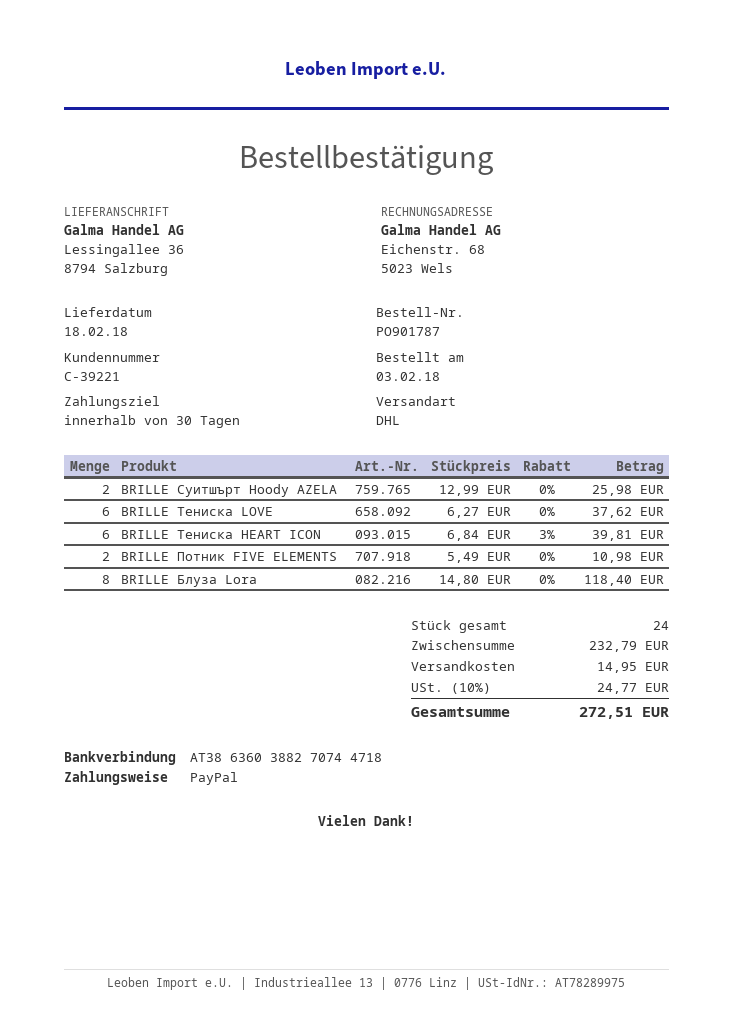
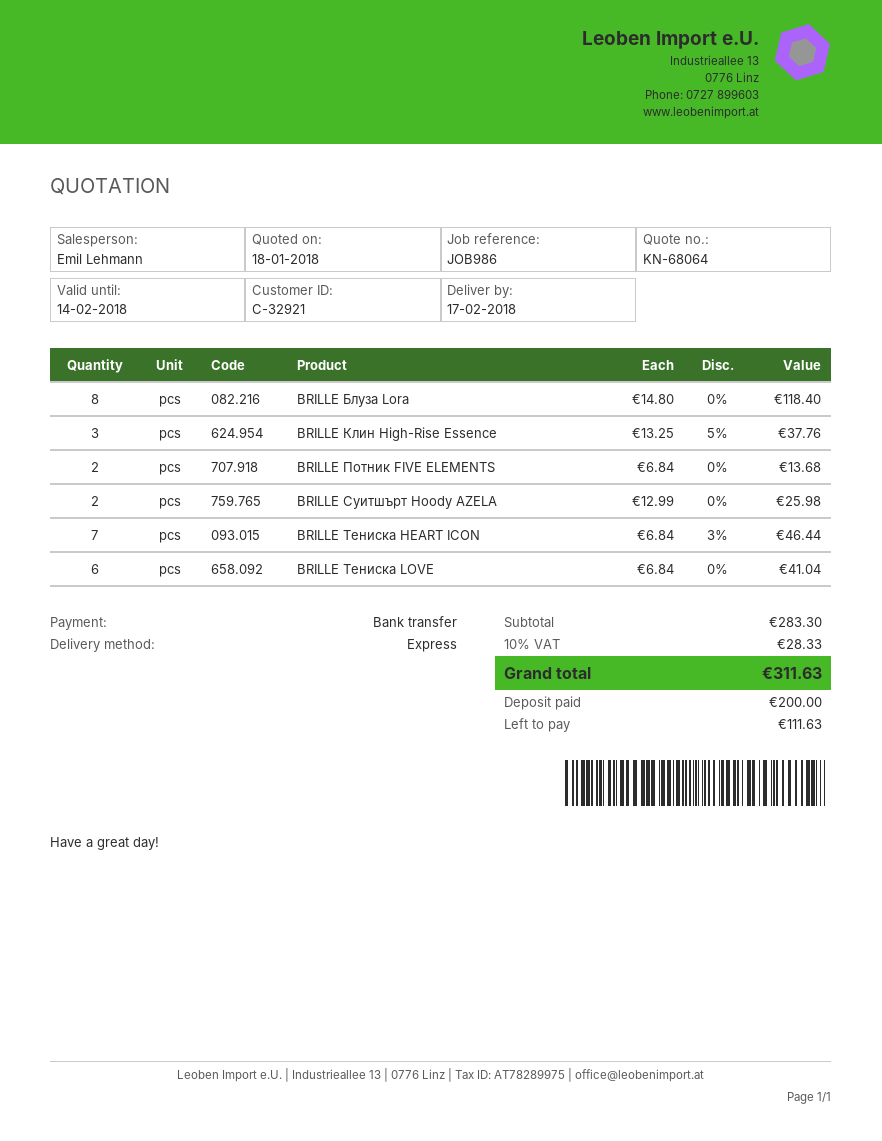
delivery date: 2018-02-18 -> 2018-02-17
customer number: C-39221 -> C-32921
payment method: PayPal -> bank transfer
shipping method: DHL -> express
BRILLE Тениска LOVE: 6 x 6.27 = 37.62 -> 6 x 6.84 = 41.04
BRILLE Тениска HEART ICON: 6 x 6.84 - 3% = 39.81 -> 7 x 6.84 - 3% = 46.44
BRILLE Потник FIVE ELEMENTS: 2 x 5.49 = 10.98 -> 2 x 6.84 = 13.68
BRILLE Клин High-Rise Essence: none -> 3 x 13.25 - 5% = 37.76
subtotal: 232.79 -> 283.30
shipping: 14.95 -> none
tax: 10% = 24.77 -> 10% = 28.33
total: 272.51 -> 311.63

